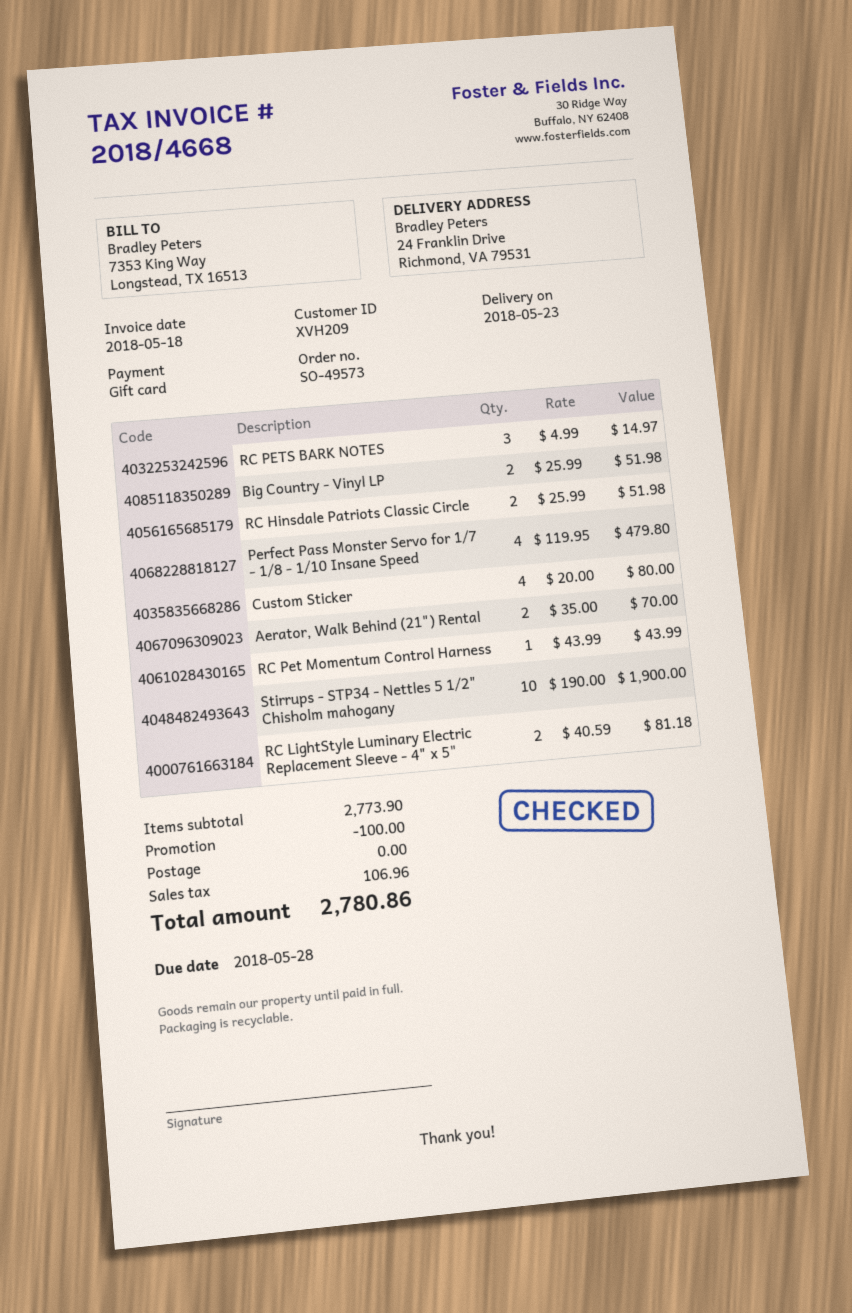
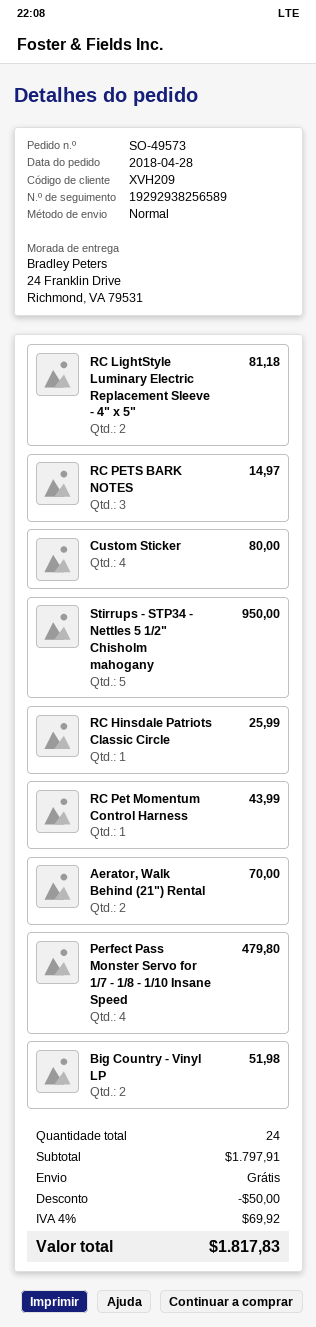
RC Hinsdale Patriots Classic Circle: 2 for 51.98 -> 1 for 25.99
Stirrups - STP34 - Nettles 5 1/2" Chisholm mahogany: 10 for 1900.00 -> 5 for 950.00
subtotal: 2773.90 -> 1797.91
discount: 100.00 -> 50.00
tax: 106.96 -> 69.92
total: 2780.86 -> 1817.83

